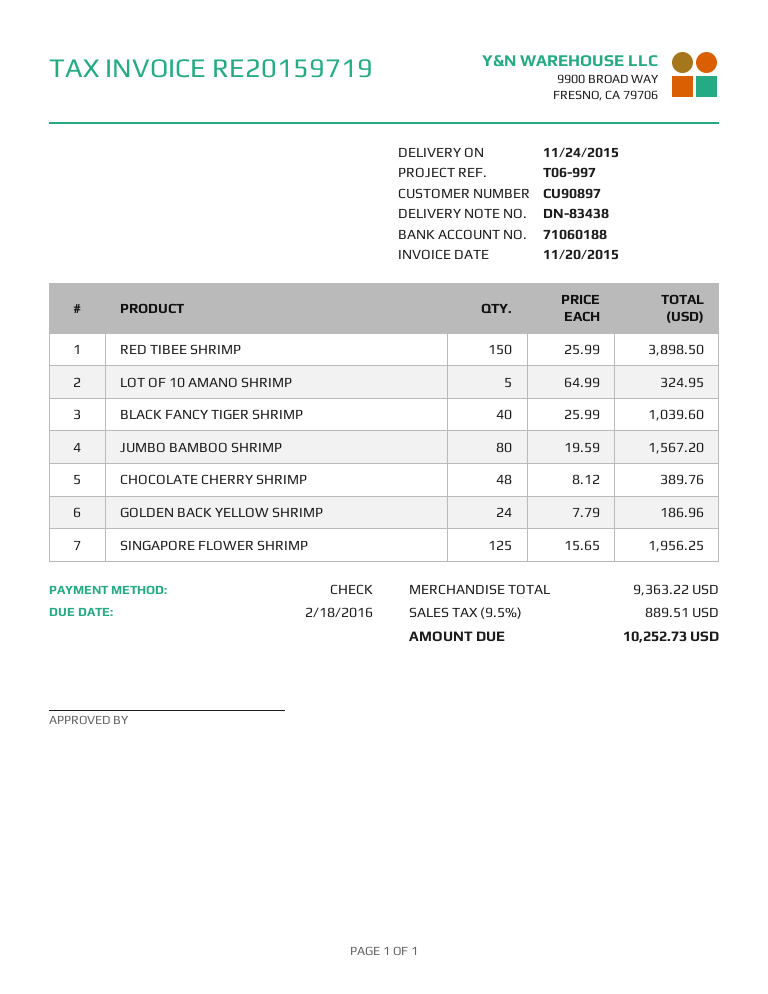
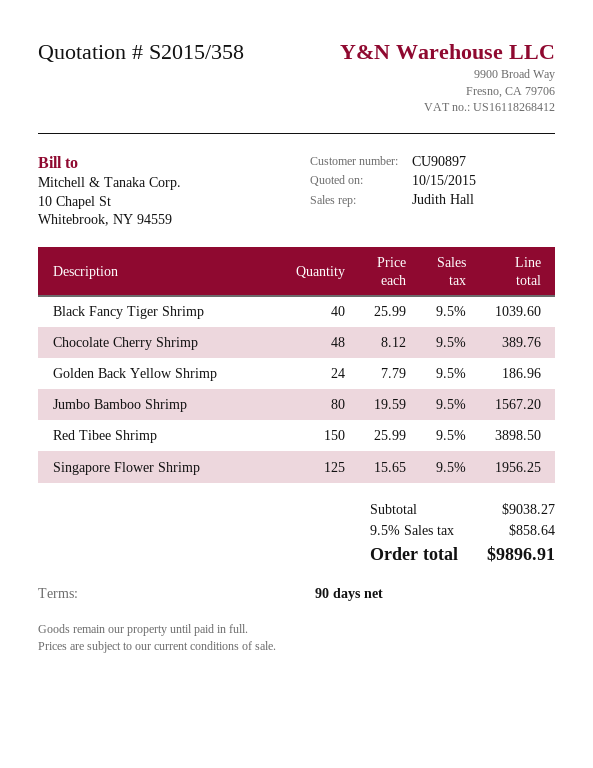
LOT OF 10 AMANO SHRIMP: 5 x 64.99 = 324.95 -> none
subtotal: 9363.22 -> 9038.27
tax: 9.5% = 889.51 -> 9.5% = 858.64
total: 10252.73 -> 9896.91

